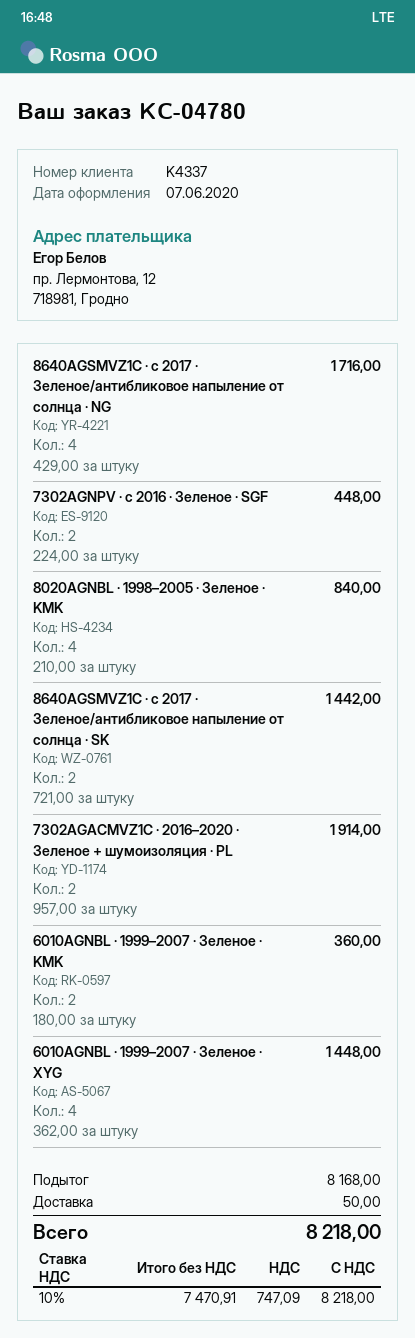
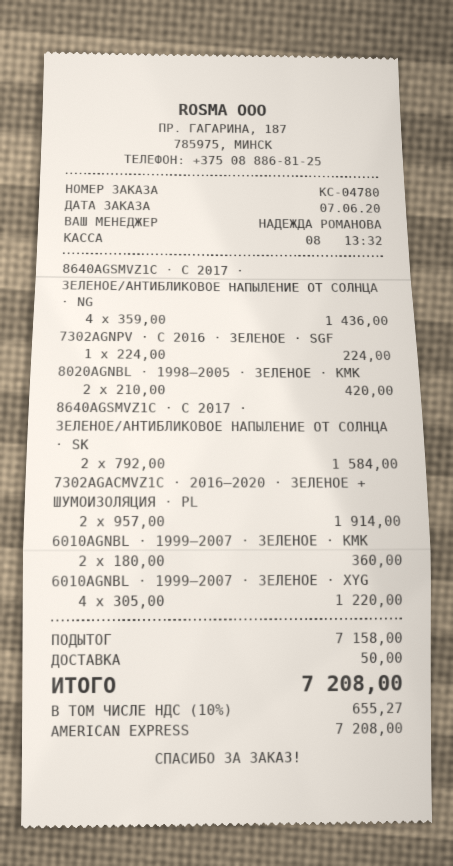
8640AGSMVZ1C · с 2017 · Зеленое/антибликовое напыление от солнца · NG: 4 x 429.00 = 1716.00 -> 4 x 359.00 = 1436.00
7302AGNPV · с 2016 · Зеленое · SGF: 2 x 224.00 = 448.00 -> 1 x 224.00 = 224.00
8020AGNBL · 1998–2005 · Зеленое · KMK: 4 x 210.00 = 840.00 -> 2 x 210.00 = 420.00
8640AGSMVZ1C · с 2017 · Зеленое/антибликовое напыление от солнца · SK: 2 x 721.00 = 1442.00 -> 2 x 792.00 = 1584.00
6010AGNBL · 1999–2007 · Зеленое · XYG: 4 x 362.00 = 1448.00 -> 4 x 305.00 = 1220.00
subtotal: 8168.00 -> 7158.00
tax: 10% = 747.09 -> 10% = 655.27
total: 8218.00 -> 7208.00

